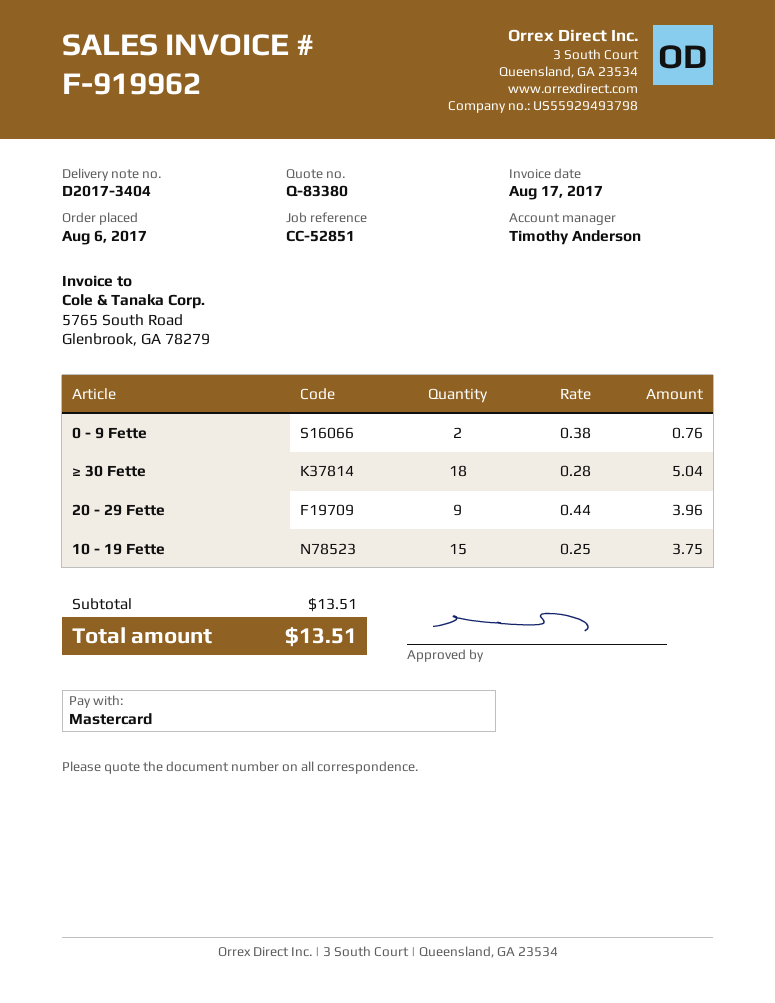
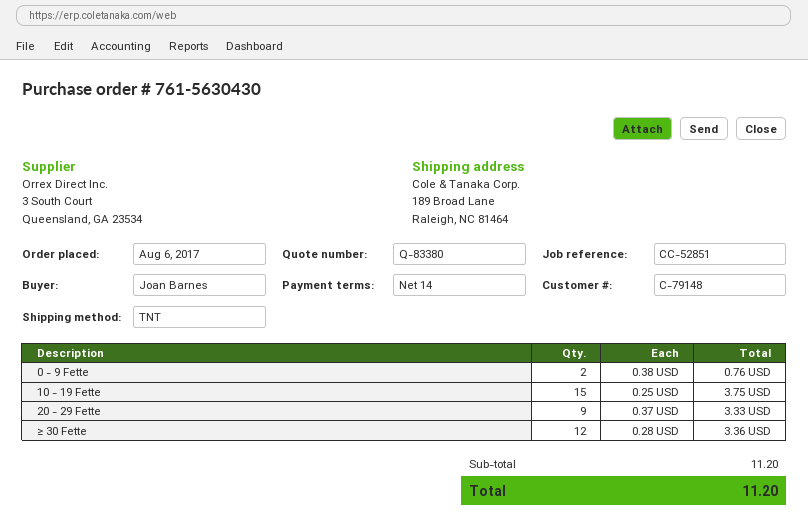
≥ 30 Fette: 18 x 0.28 = 5.04 -> 12 x 0.28 = 3.36
20 - 29 Fette: 9 x 0.44 = 3.96 -> 9 x 0.37 = 3.33
subtotal: 13.51 -> 11.20
total: 13.51 -> 11.20

